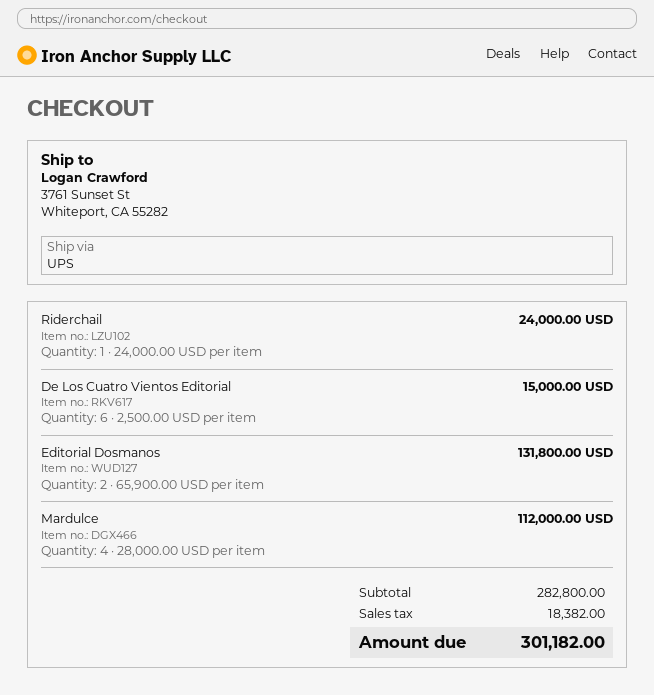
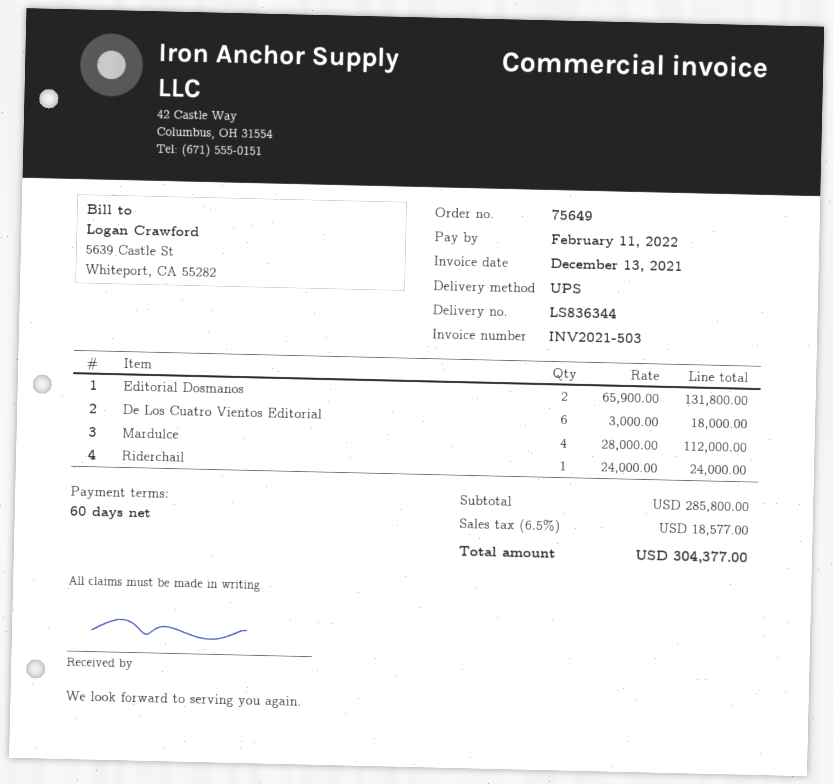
De Los Cuatro Vientos Editorial: 6 x 2500.00 = 15000.00 -> 6 x 3000.00 = 18000.00
subtotal: 282800.00 -> 285800.00
tax: 18382.00 -> 18577.00
total: 301182.00 -> 304377.00

